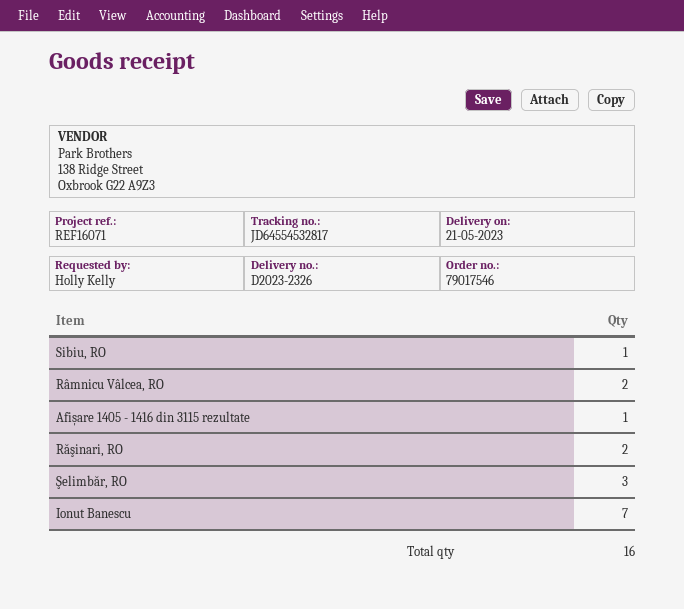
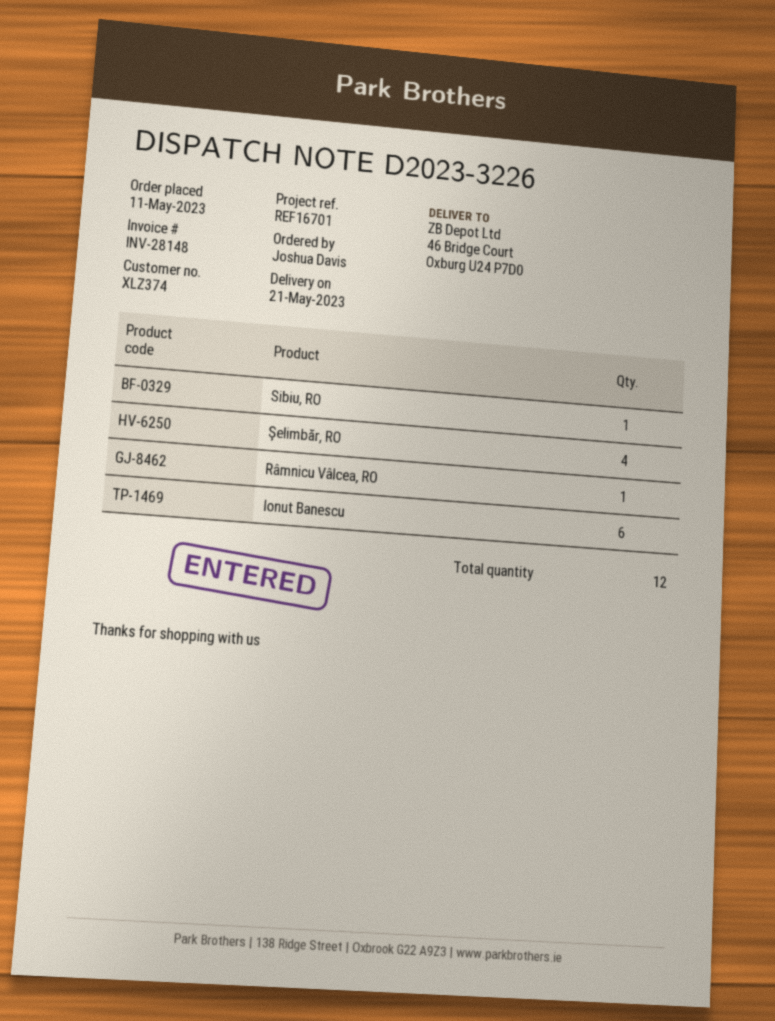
delivery note number: D2023-2326 -> D2023-3226
reference: REF16071 -> REF16701
ordered by: Holly Kelly -> Joshua Davis
Râmnicu Vâlcea, RO: 2 -> 1
Afișare 1405 - 1416 din 3115 rezultate: 1 -> none
Răşinari, RO: 2 -> none
Şelimbăr, RO: 3 -> 4
Ionut Banescu: 7 -> 6
total quantity: 16 -> 12

